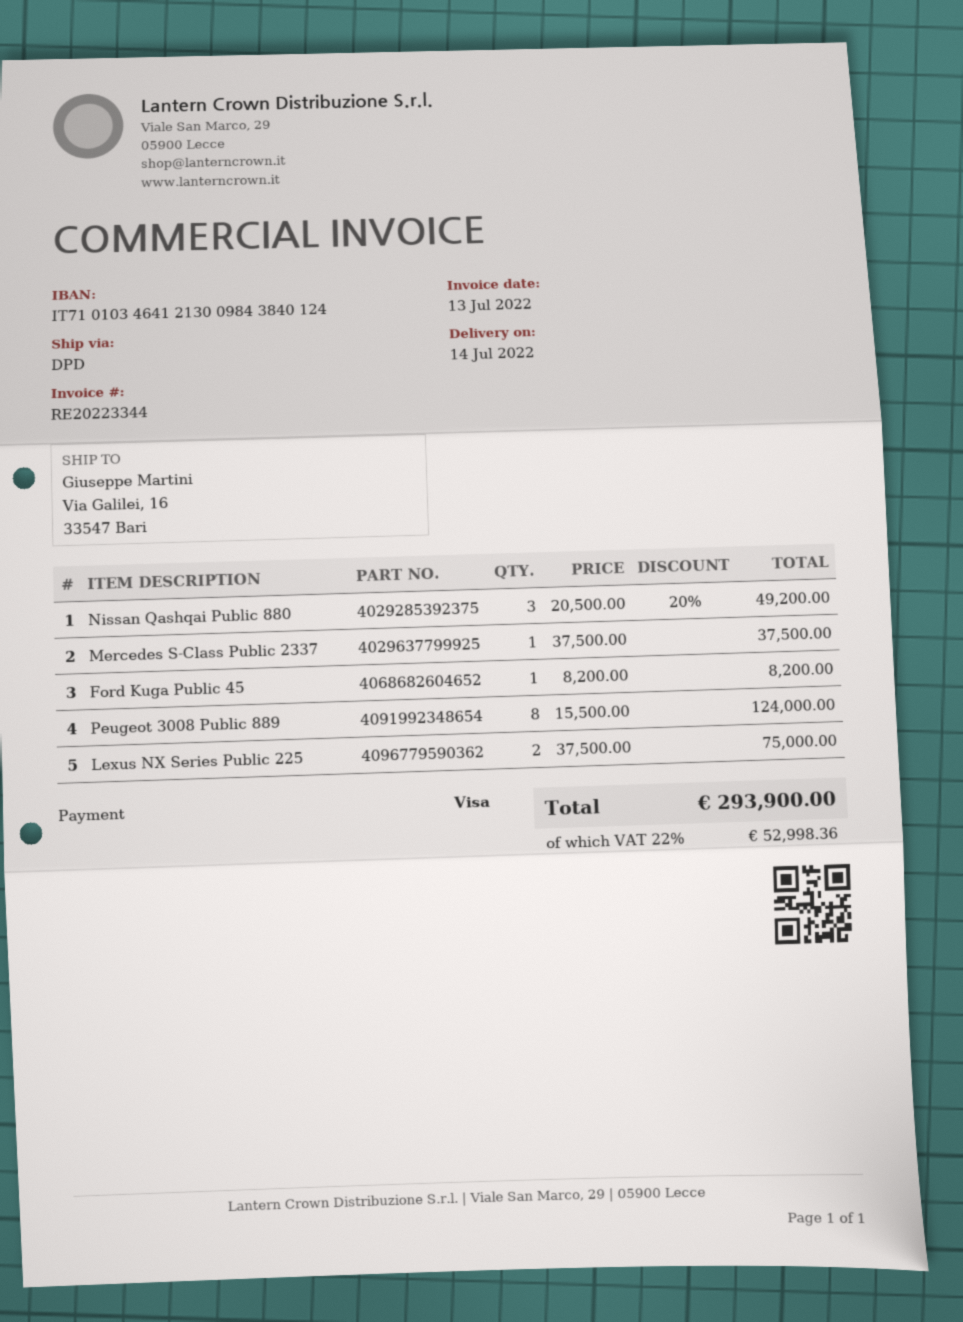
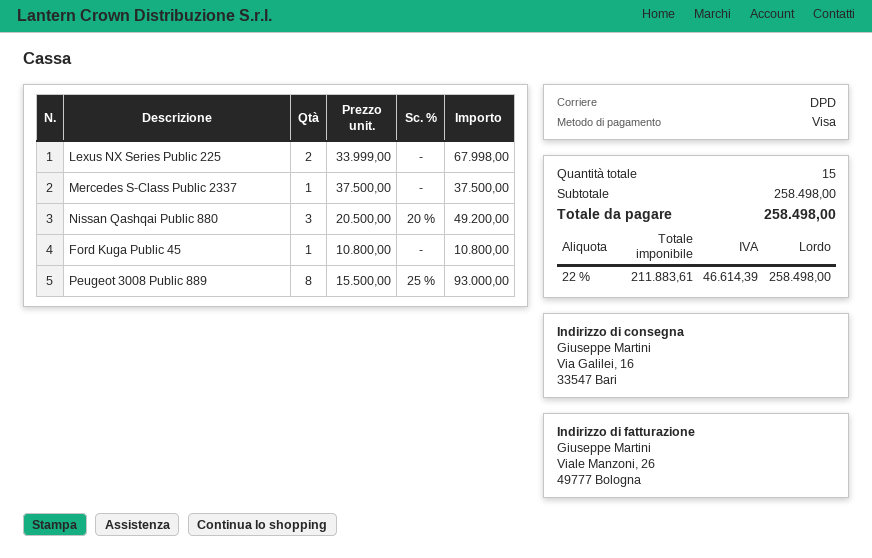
Ford Kuga Public 45: 1 x 8200.00 = 8200.00 -> 1 x 10800.00 = 10800.00
Peugeot 3008 Public 889: 8 x 15500.00 = 124000.00 -> 8 x 15500.00 - 25% = 93000.00
Lexus NX Series Public 225: 2 x 37500.00 = 75000.00 -> 2 x 33999.00 = 67998.00
tax: 22% = 52998.36 -> 22% = 46614.39
total: 293900.00 -> 258498.00

